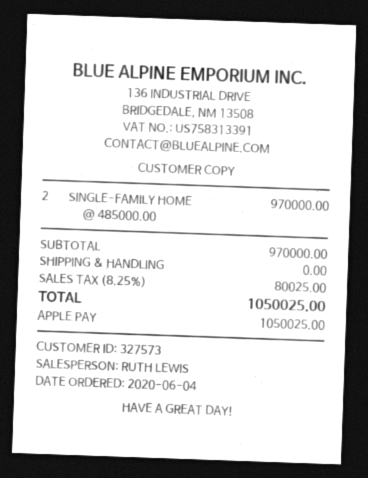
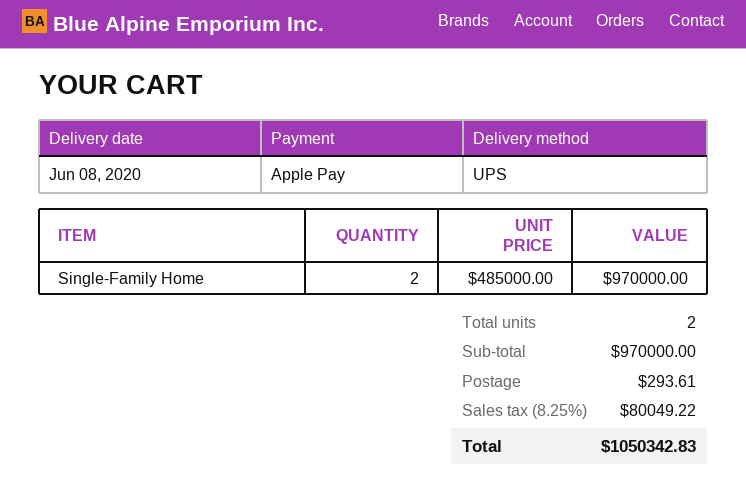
shipping: 0.00 -> 293.61
tax: 8.25% = 80025.00 -> 8.25% = 80049.22
total: 1050025.00 -> 1050342.83

